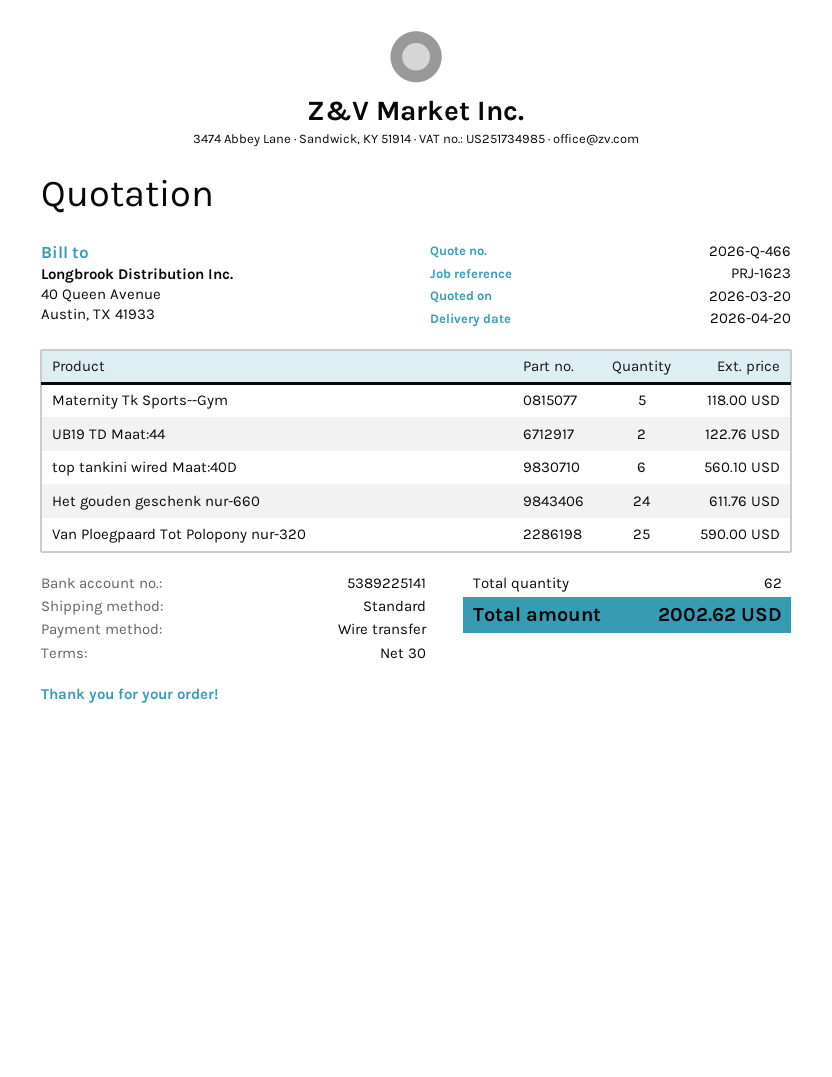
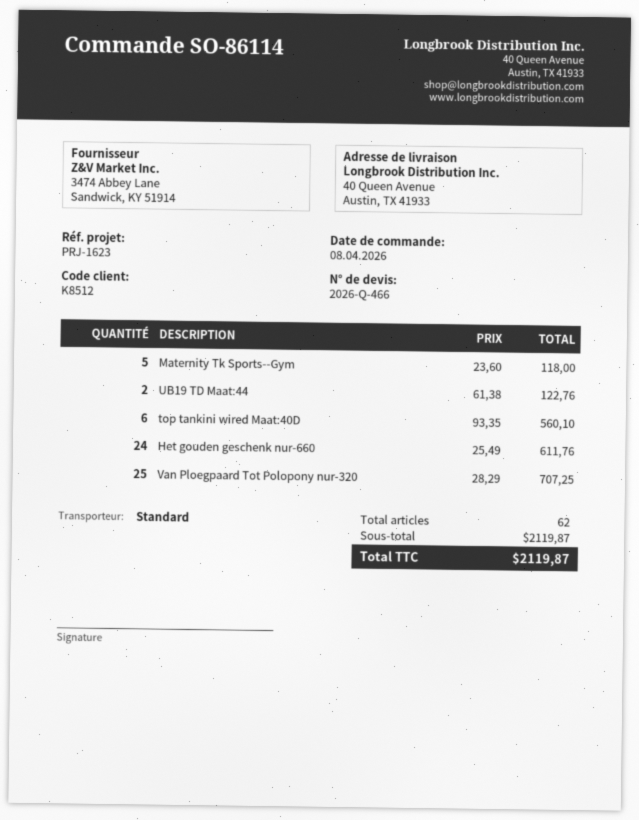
Van Ploegpaard Tot Polopony nur-320: 25 for 590.00 -> 25 for 707.25
total: 2002.62 -> 2119.87

